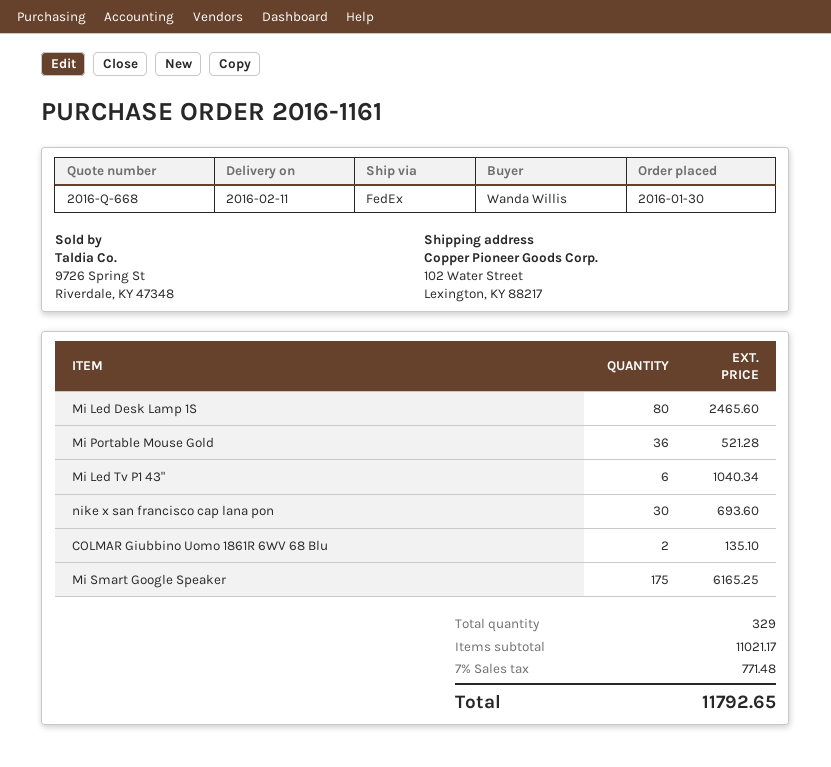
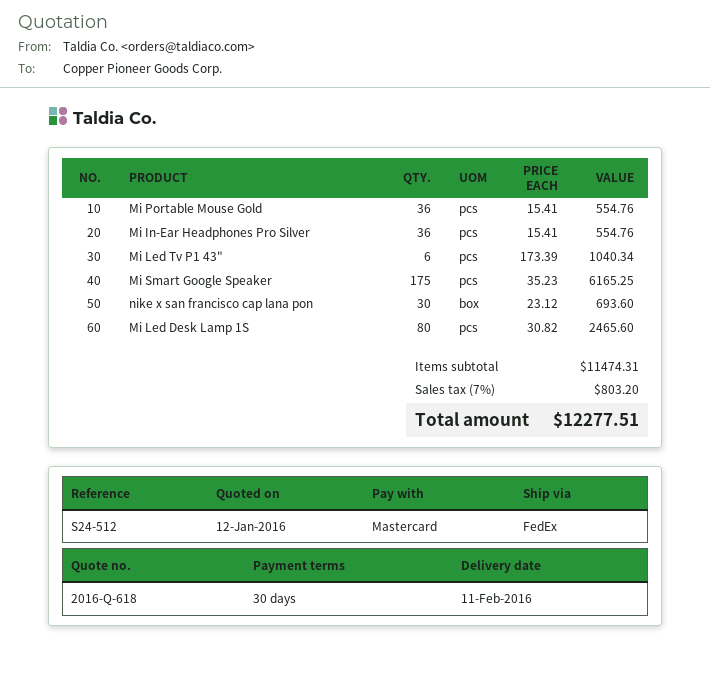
quote number: 2016-Q-668 -> 2016-Q-618
Mi Portable Mouse Gold: 36 for 521.28 -> 36 for 554.76
COLMAR Giubbino Uomo 1861R 6WV 68 Blu: 2 for 135.10 -> none
Mi In-Ear Headphones Pro Silver: none -> 36 for 554.76
subtotal: 11021.17 -> 11474.31
tax: 7% = 771.48 -> 7% = 803.20
total: 11792.65 -> 12277.51

